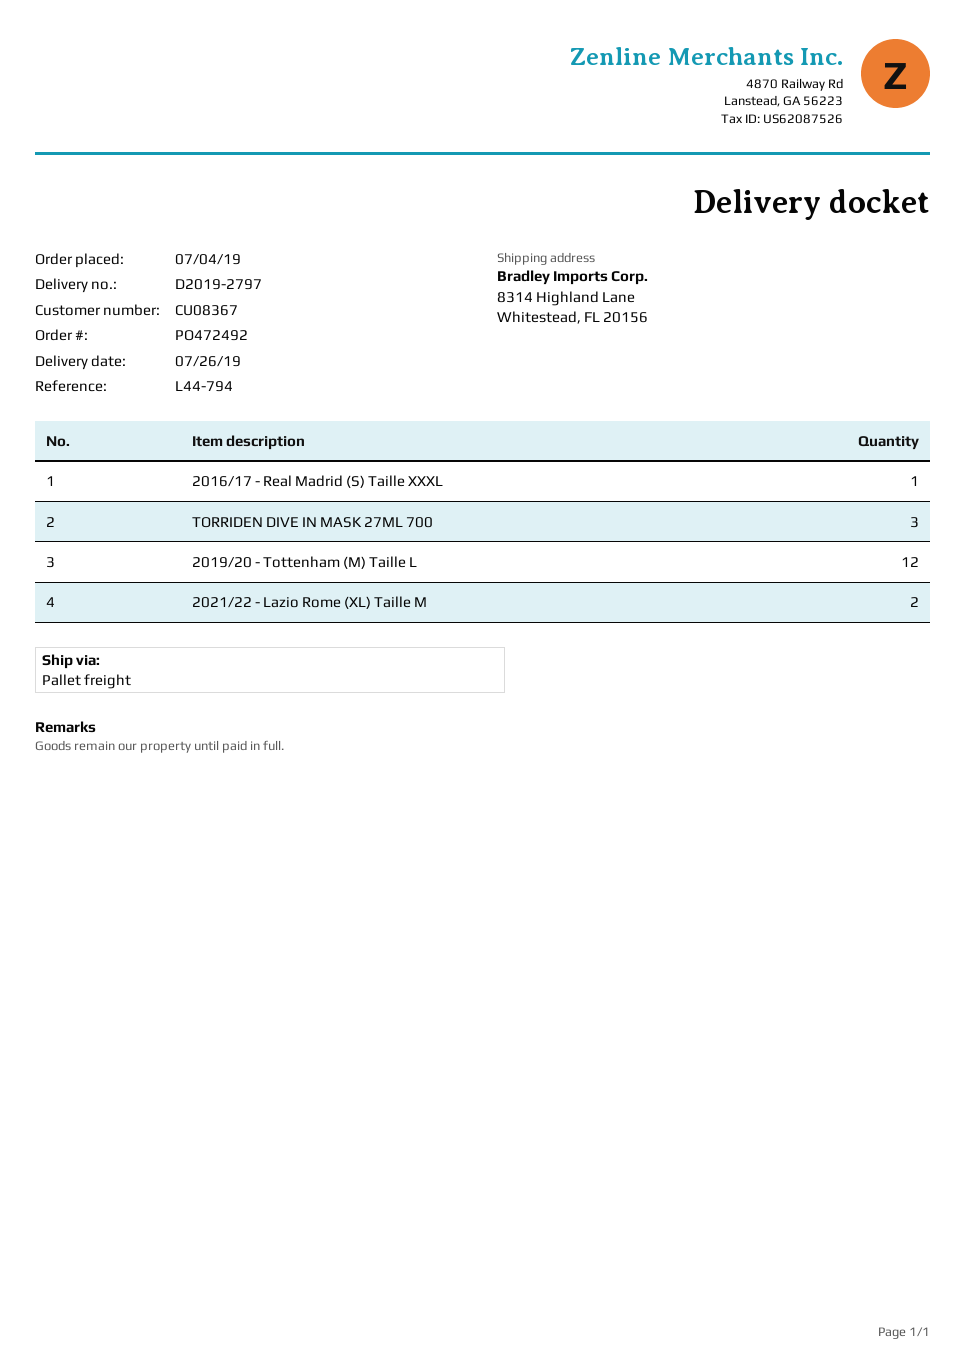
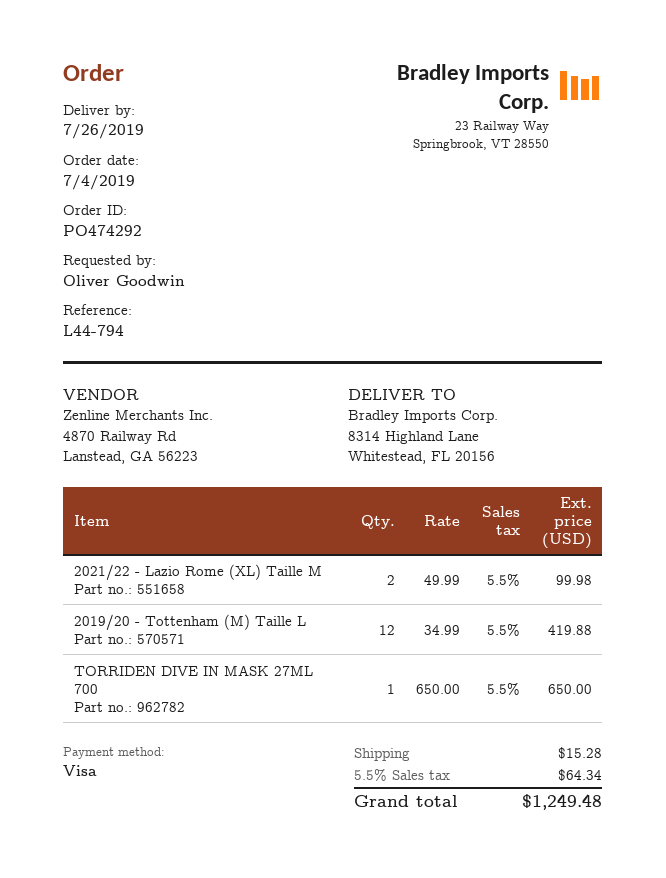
order number: PO472492 -> PO474292
2016/17 - Real Madrid (S) Taille XXXL: 1 -> none
TORRIDEN DIVE IN MASK 27ML 700: 3 -> 1

